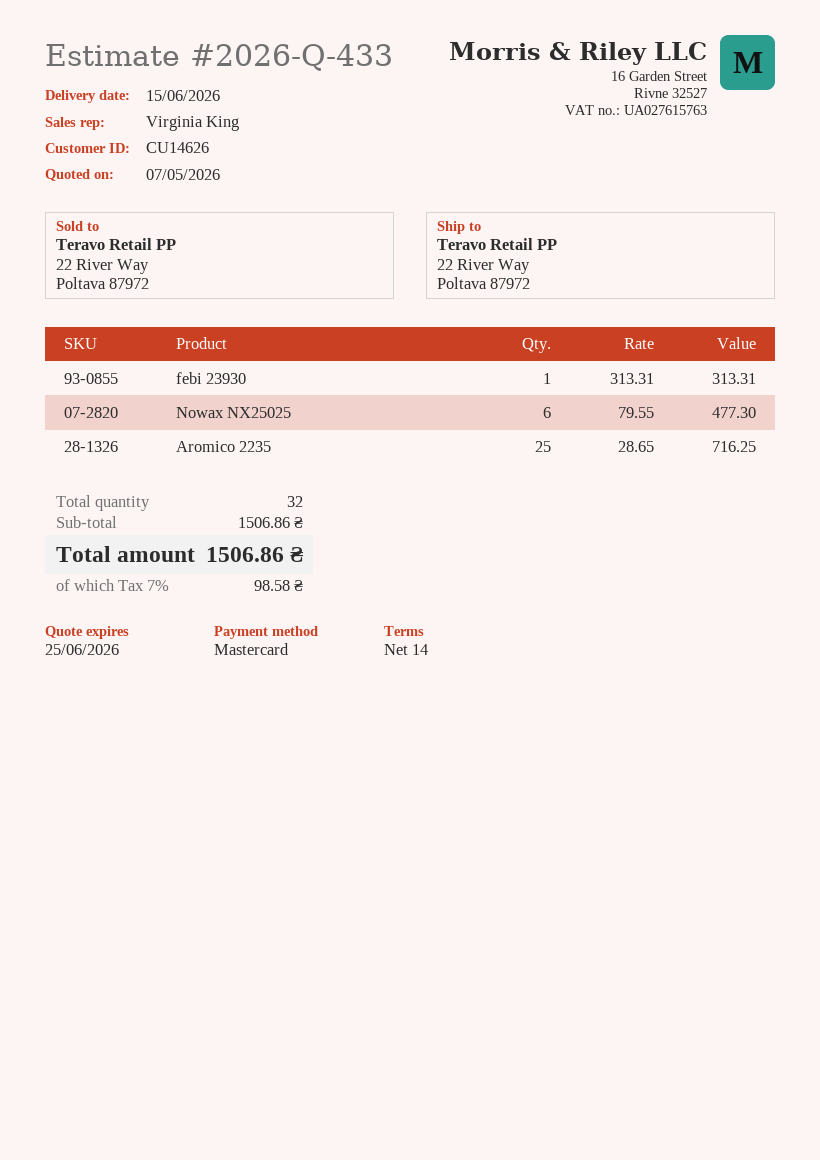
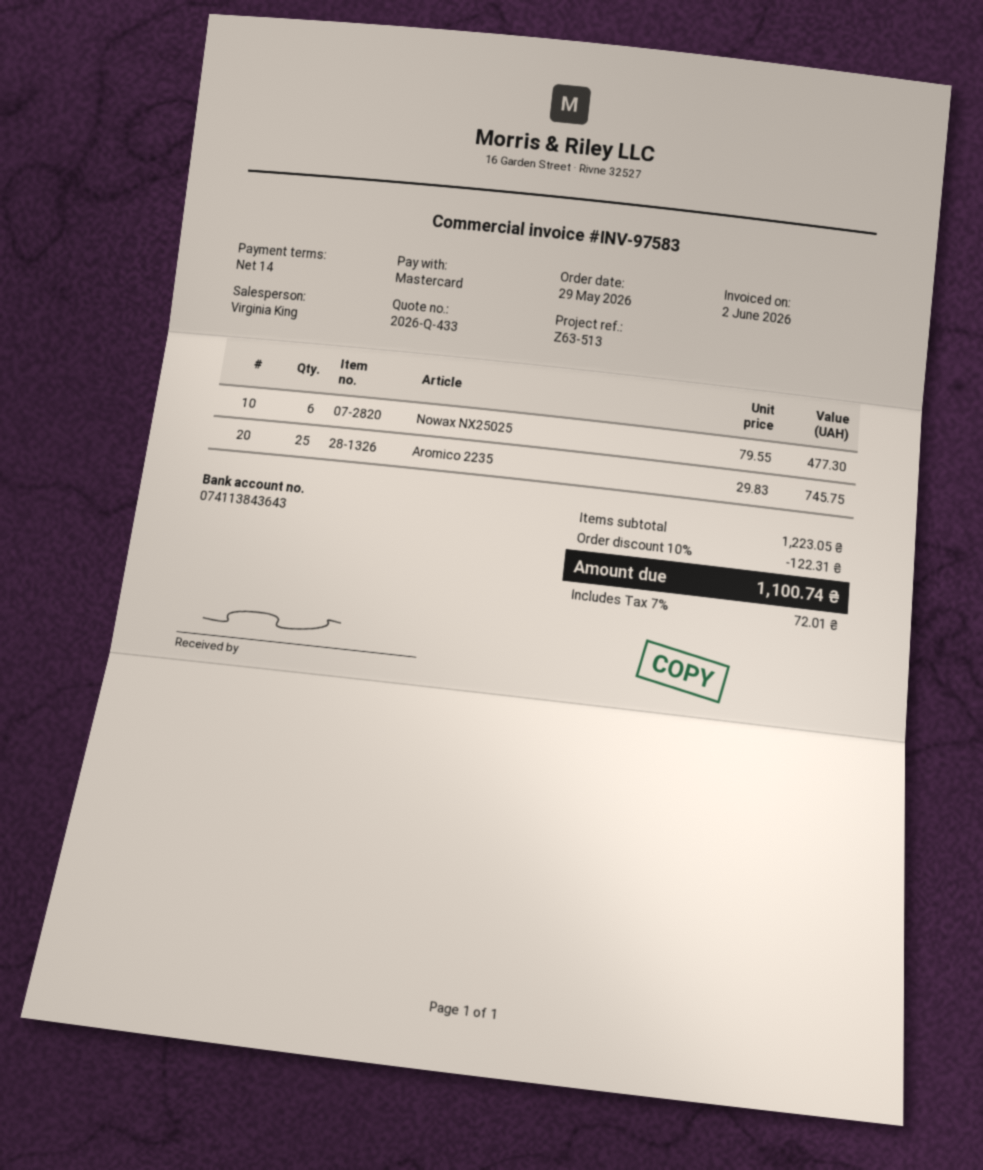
febi 23930: 1 x 313.31 = 313.31 -> none
Aromico 2235: 25 x 28.65 = 716.25 -> 25 x 29.83 = 745.75
subtotal: 1506.86 -> 1223.05
discount: none -> 10% = 122.31
tax: 7% = 98.58 -> 7% = 72.01
total: 1506.86 -> 1100.74

